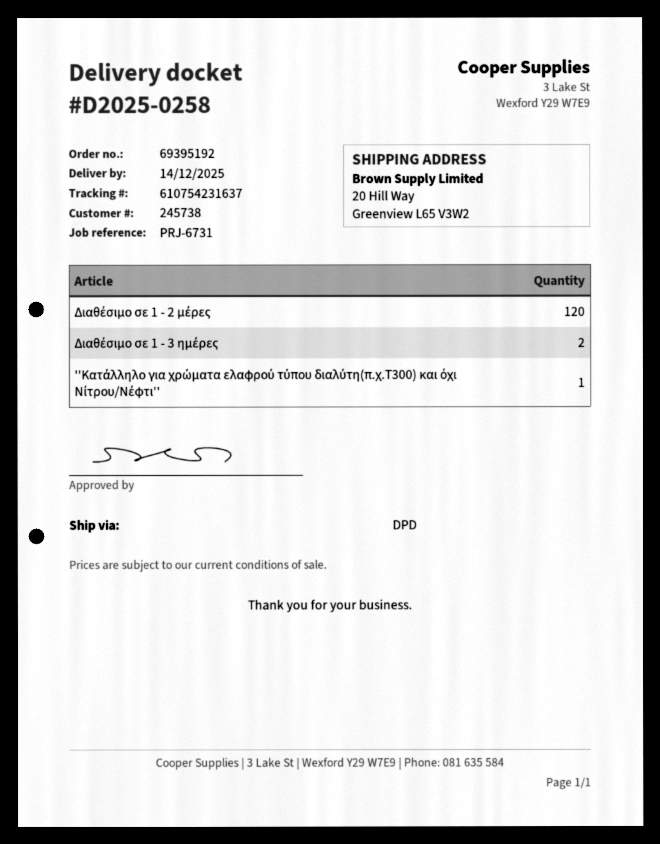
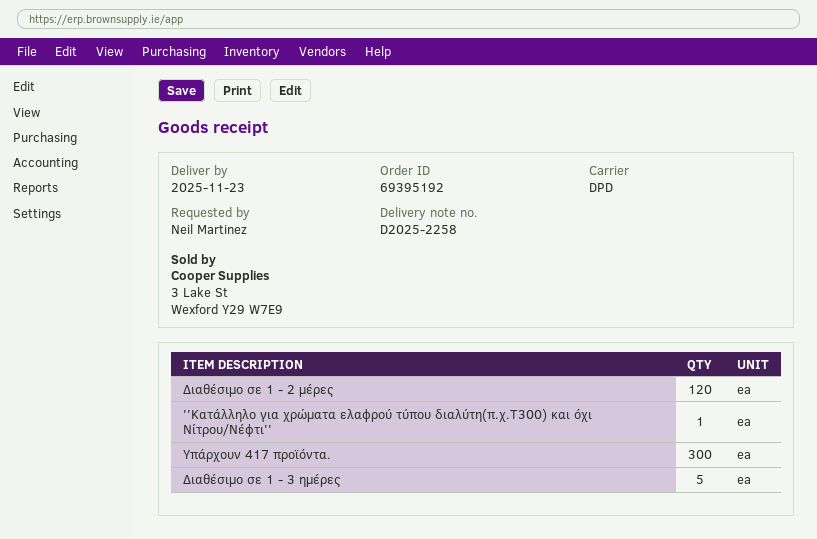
delivery note number: D2025-0258 -> D2025-2258
delivery date: 2025-12-14 -> 2025-11-23
Διαθέσιμο σε 1 - 3 ημέρες: 2 -> 5
Υπάρχουν 417 προϊόντα.: none -> 300

